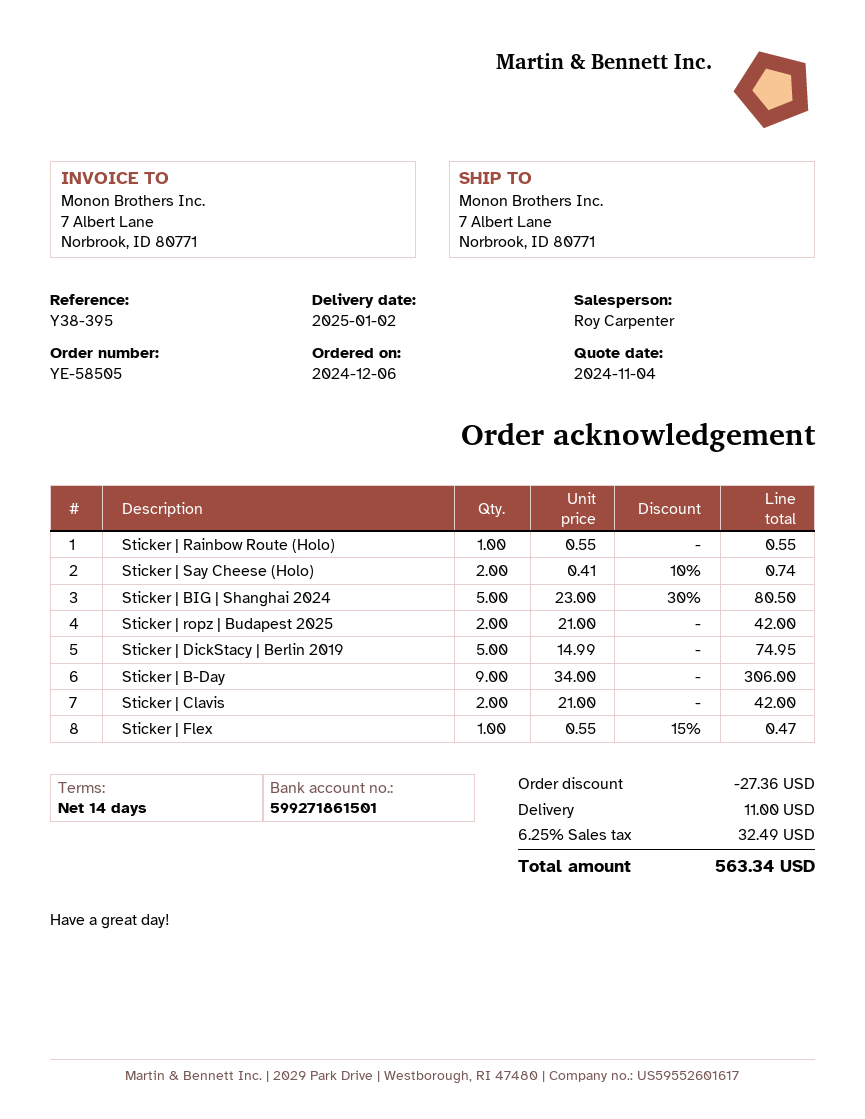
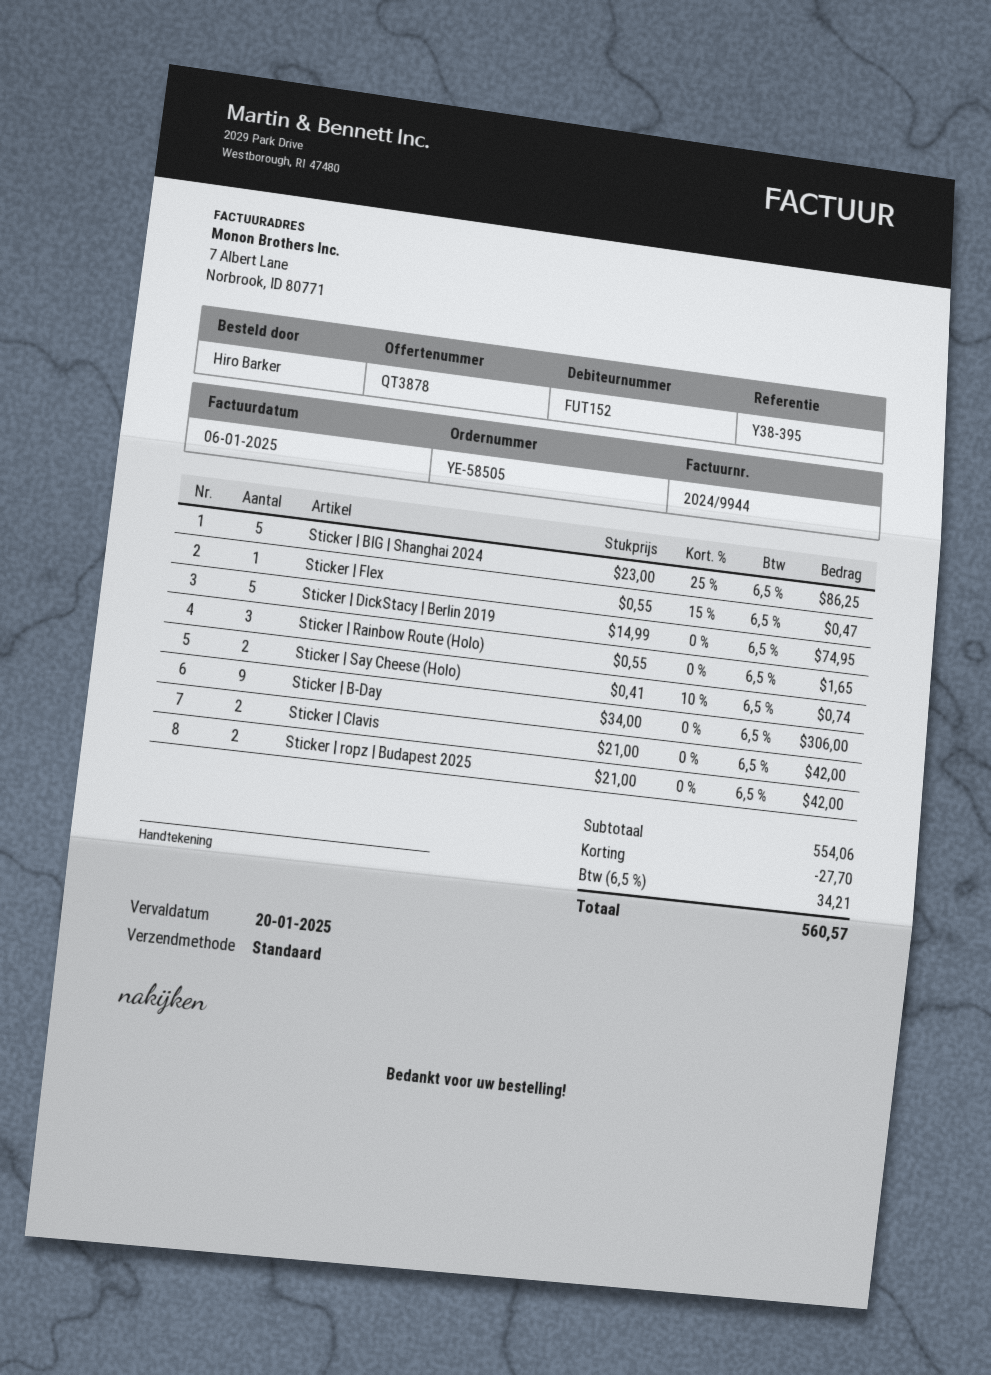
Sticker | Rainbow Route (Holo): 1 x 0.55 = 0.55 -> 3 x 0.55 = 1.65
Sticker | BIG | Shanghai 2024: 5 x 23.00 - 30% = 80.50 -> 5 x 23.00 - 25% = 86.25
discount: 27.36 -> 27.70
shipping: 11.00 -> none
tax: 6.25% = 32.49 -> 6.5% = 34.21
total: 563.34 -> 560.57

